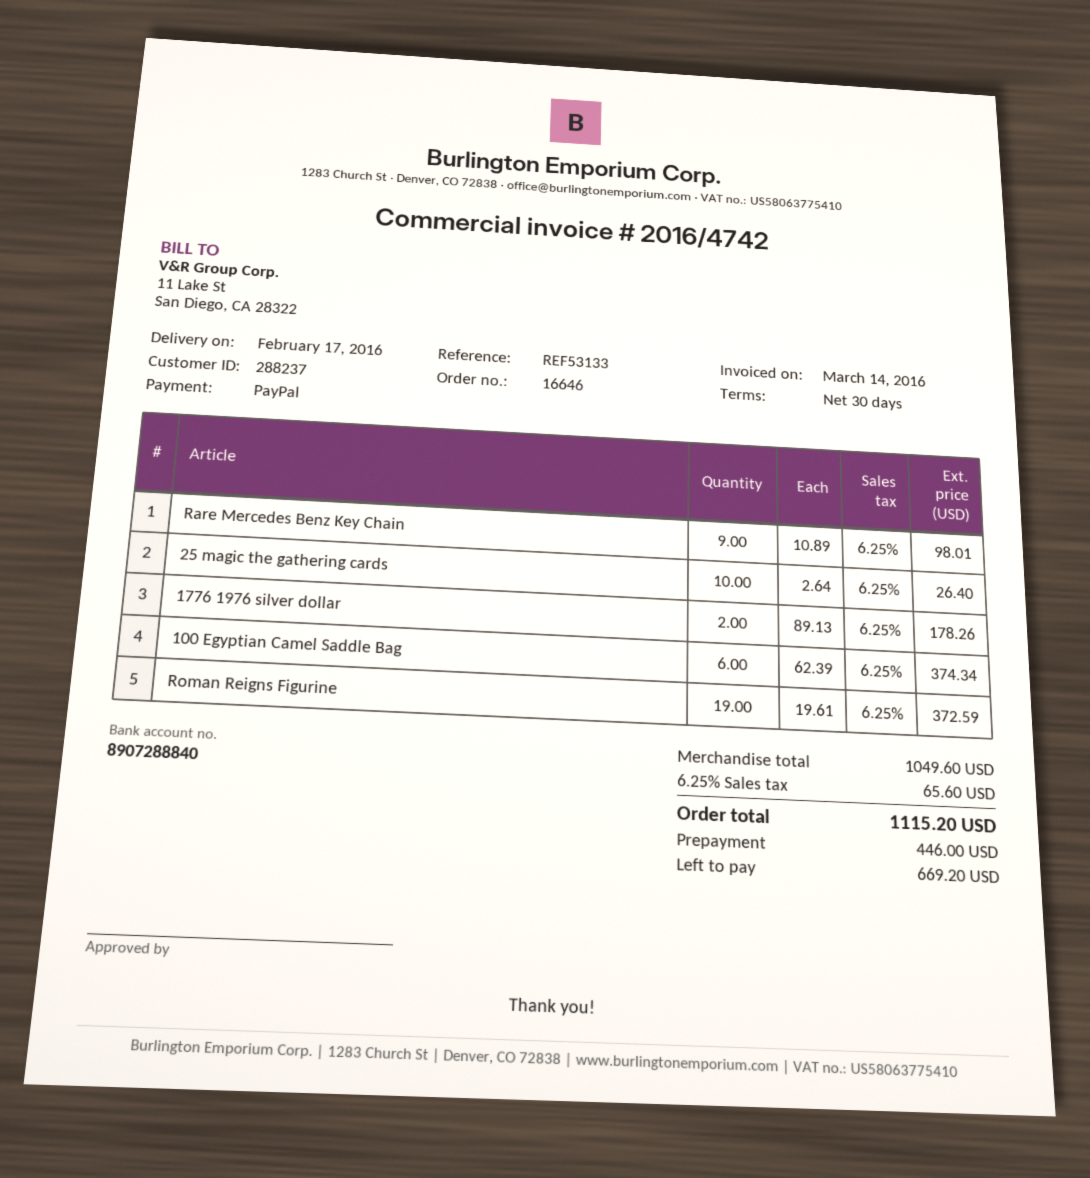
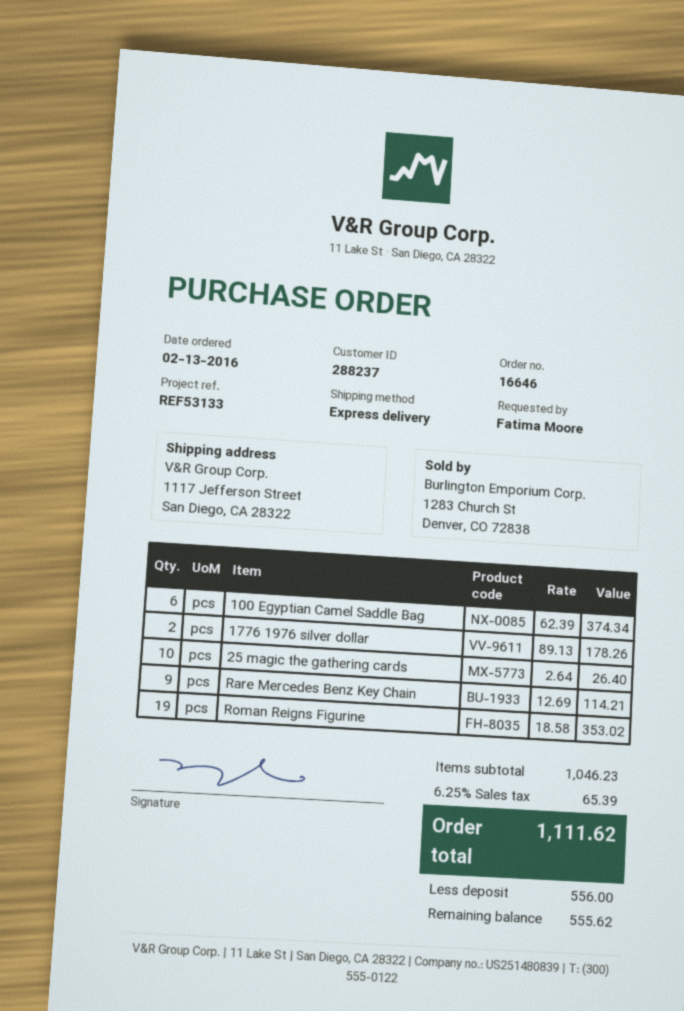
Rare Mercedes Benz Key Chain: 9 x 10.89 = 98.01 -> 9 x 12.69 = 114.21
Roman Reigns Figurine: 19 x 19.61 = 372.59 -> 19 x 18.58 = 353.02
subtotal: 1049.60 -> 1046.23
tax: 6.25% = 65.60 -> 6.25% = 65.39
total: 1115.20 -> 1111.62
deposit: 446.00 -> 556.00
balance: 669.20 -> 555.62

